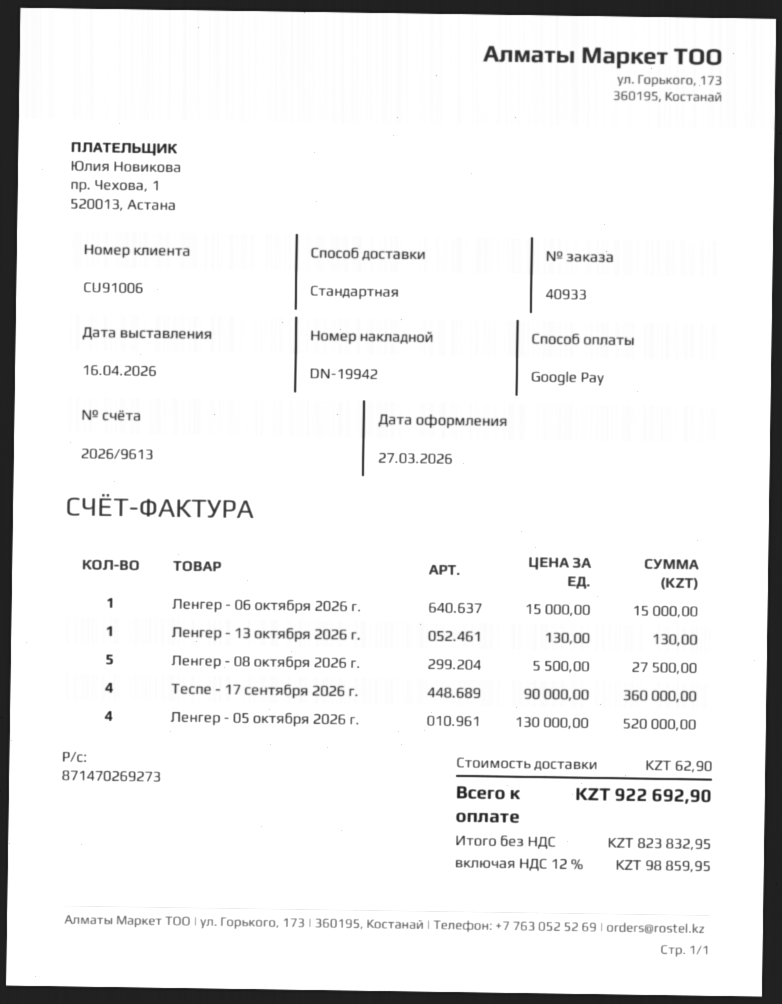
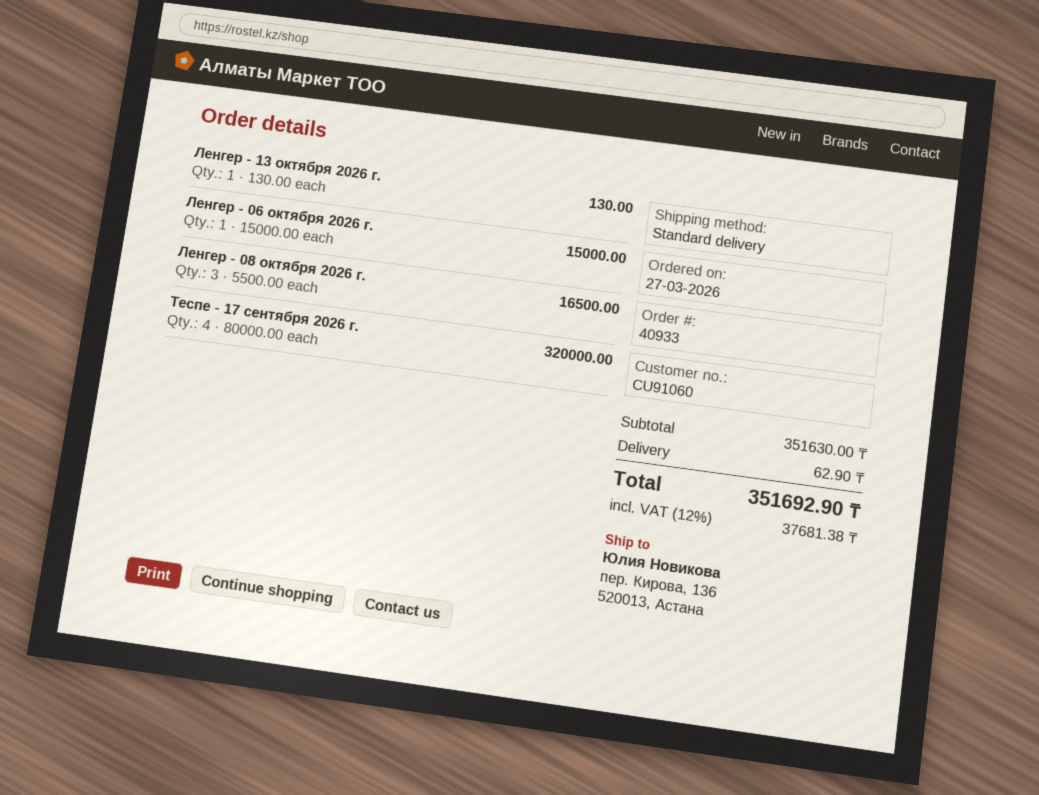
customer number: CU91006 -> CU91060
Ленгер - 08 октября 2026 г.: 5 x 5500.00 = 27500.00 -> 3 x 5500.00 = 16500.00
Теспе - 17 сентября 2026 г.: 4 x 90000.00 = 360000.00 -> 4 x 80000.00 = 320000.00
Ленгер - 05 октября 2026 г.: 4 x 130000.00 = 520000.00 -> none
tax: 12% = 98859.95 -> 12% = 37681.38
total: 922692.90 -> 351692.90

